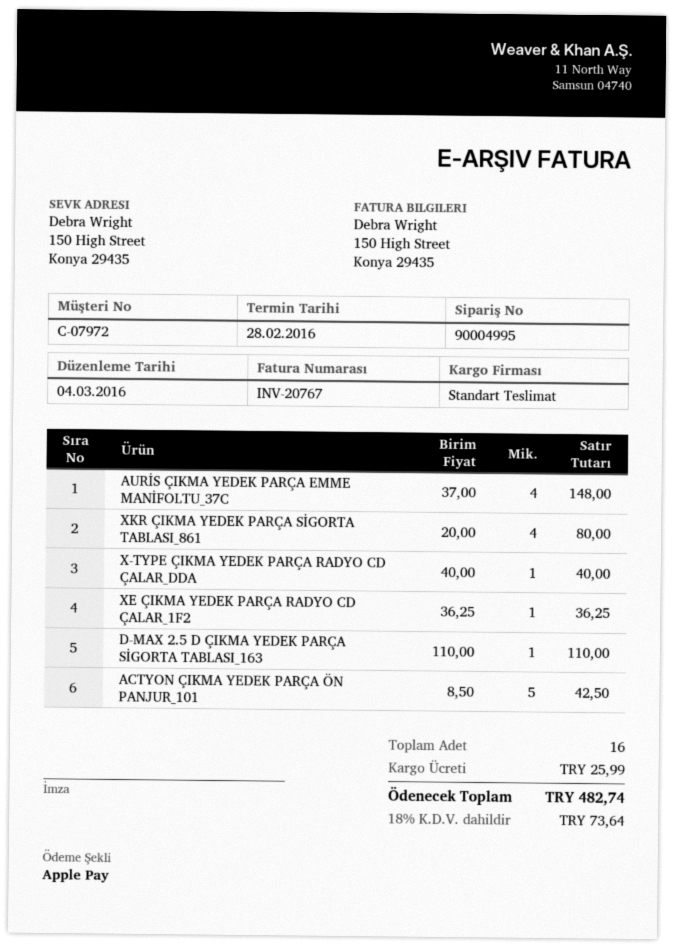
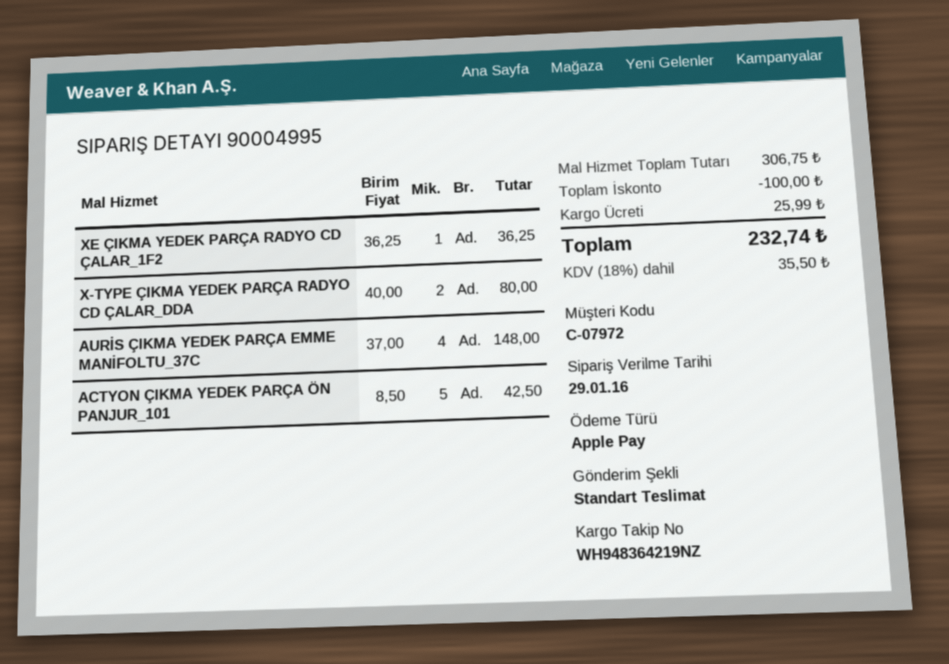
XKR ÇIKMA YEDEK PARÇA SİGORTA TABLASI_861: 4 x 20.00 = 80.00 -> none
X-TYPE ÇIKMA YEDEK PARÇA RADYO CD ÇALAR_DDA: 1 x 40.00 = 40.00 -> 2 x 40.00 = 80.00
D-MAX 2.5 D ÇIKMA YEDEK PARÇA SİGORTA TABLASI_163: 1 x 110.00 = 110.00 -> none
discount: none -> 100.00
tax: 18% = 73.64 -> 18% = 35.50
total: 482.74 -> 232.74

